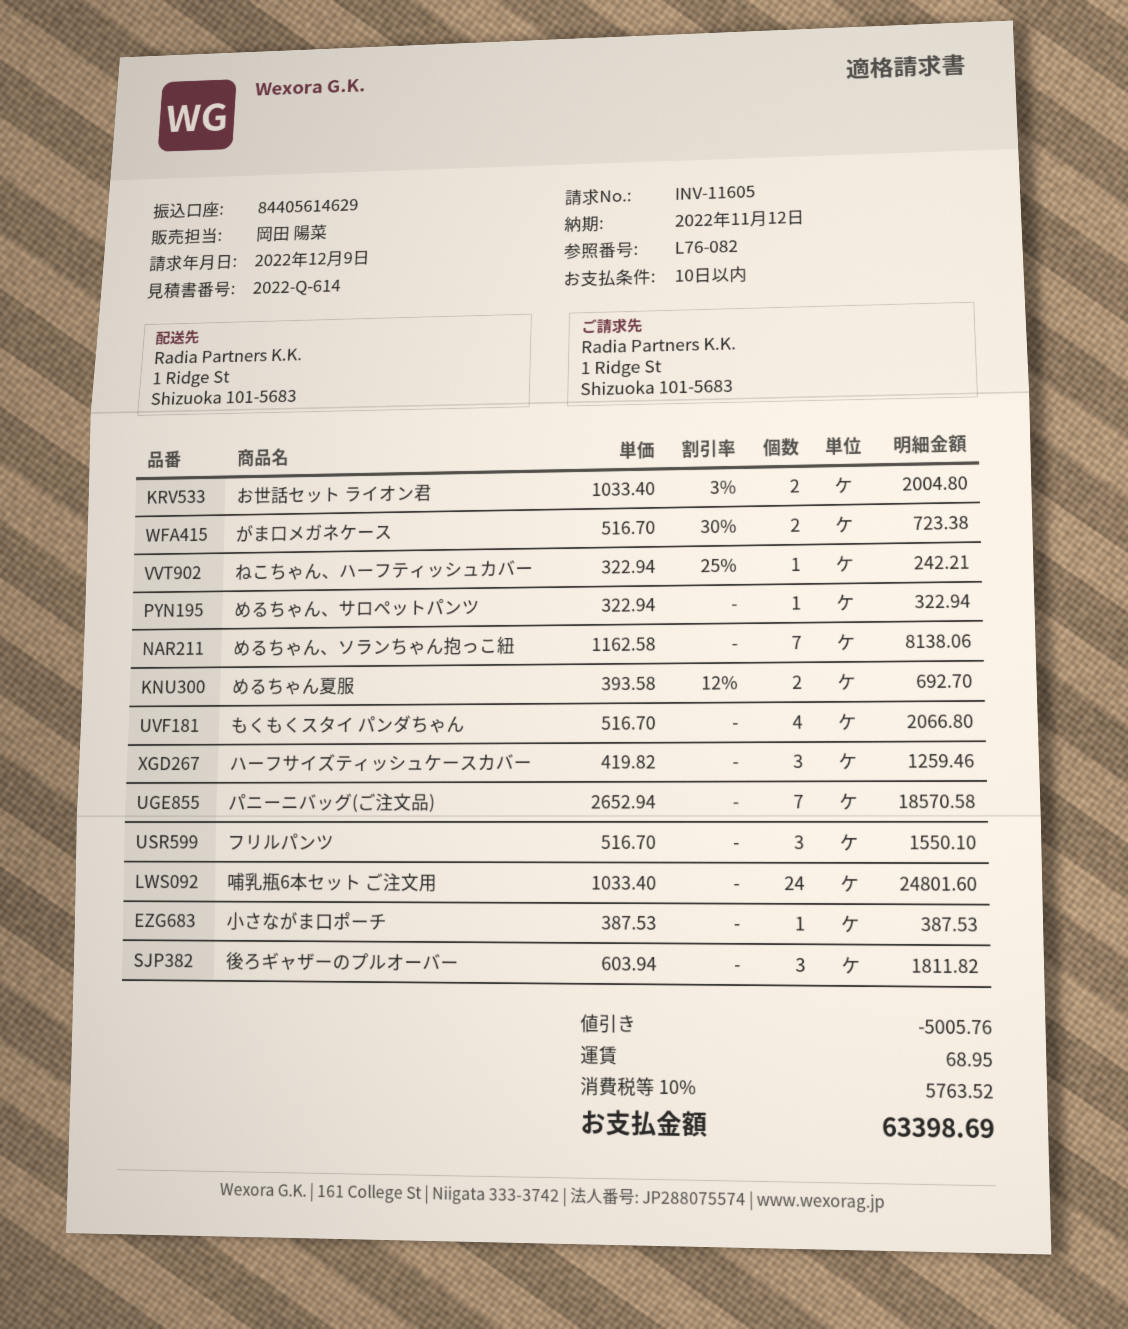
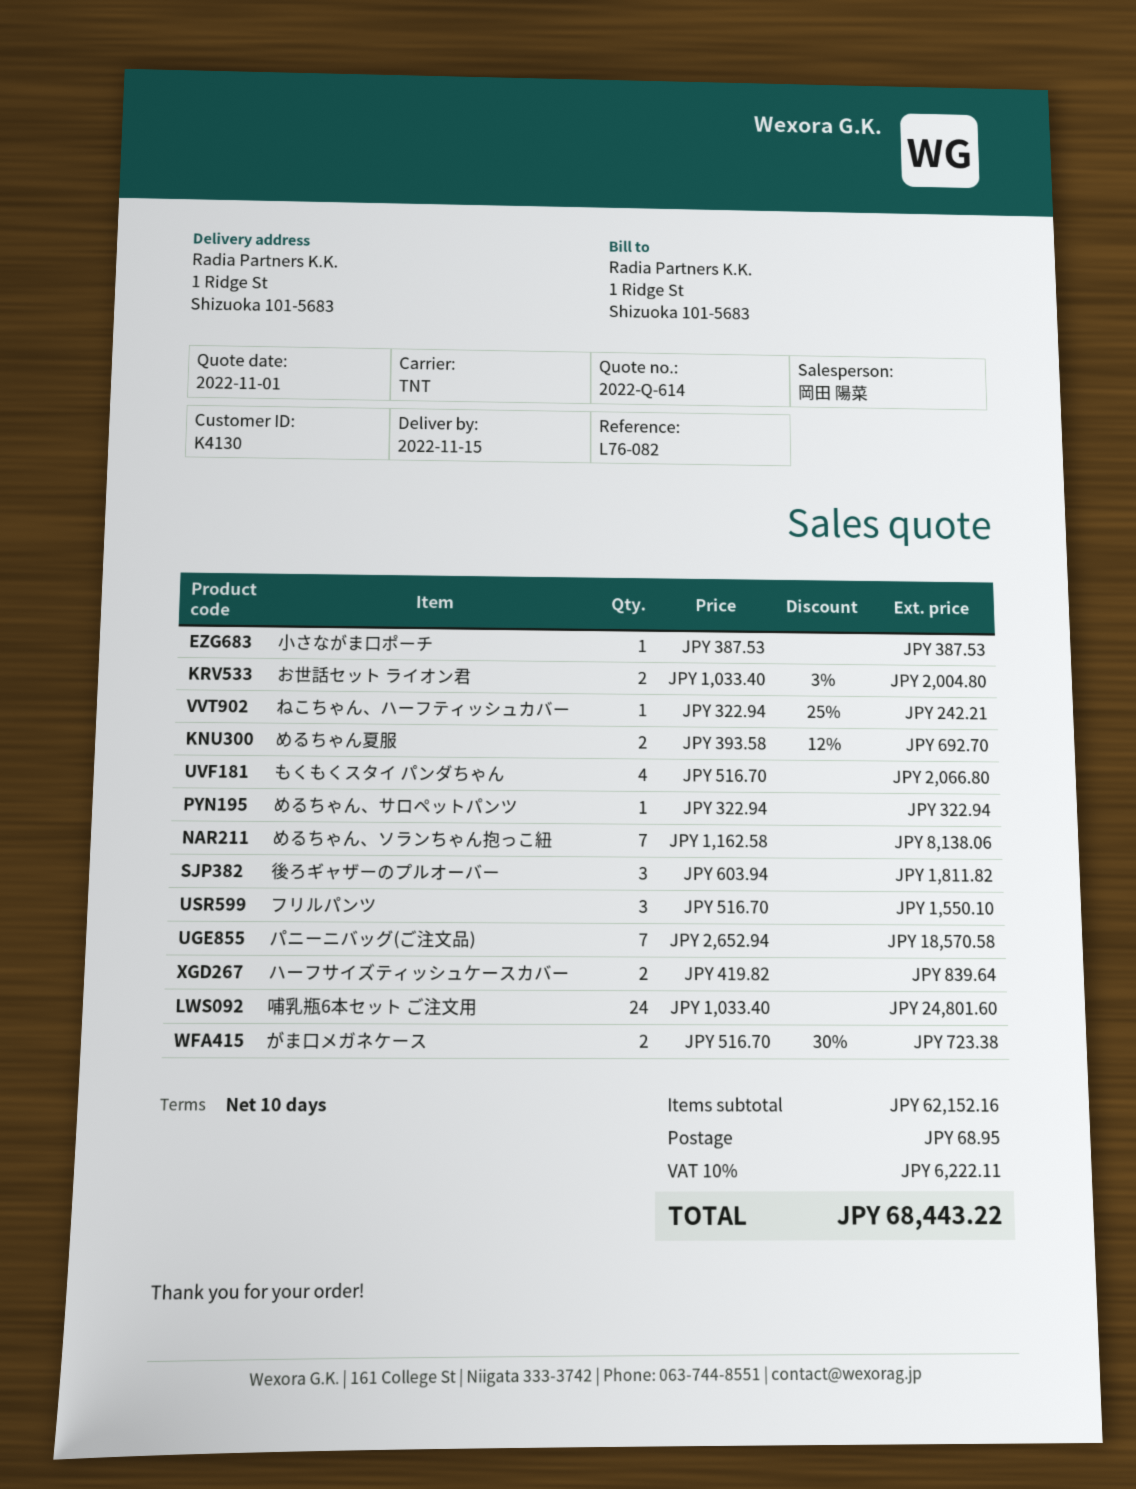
delivery date: 2022-11-12 -> 2022-11-15
ハーフサイズティッシュケースカバー: 3 x 419.82 = 1259.46 -> 2 x 419.82 = 839.64
discount: 5005.76 -> none
tax: 10% = 5763.52 -> 10% = 6222.11
total: 63398.69 -> 68443.22

